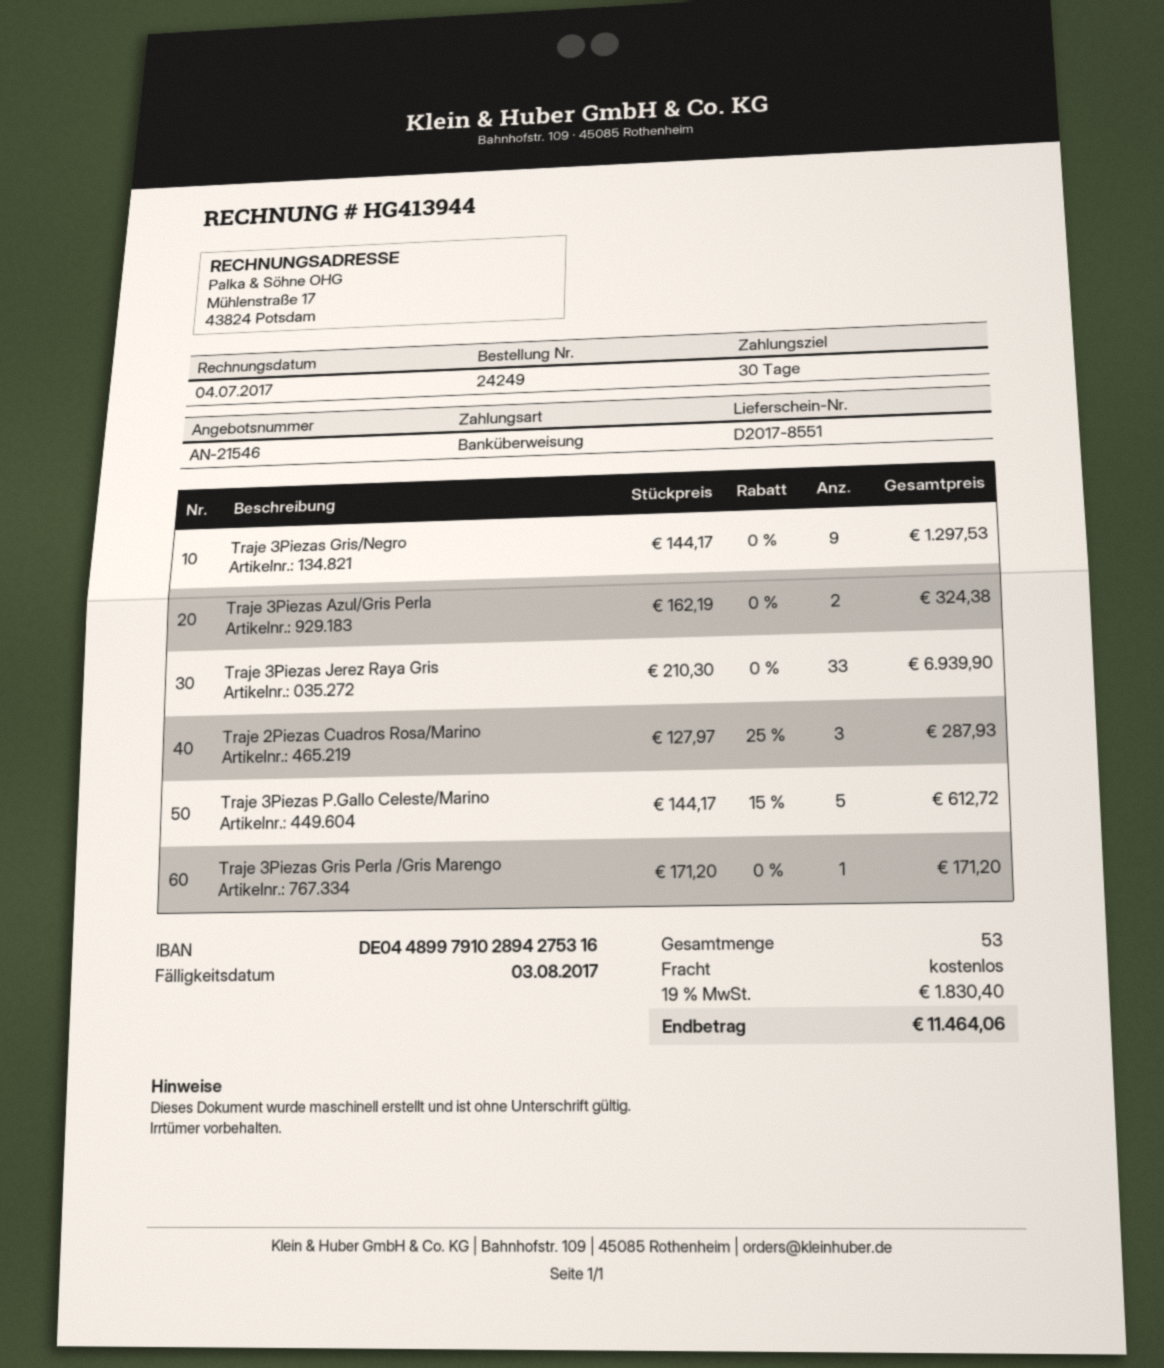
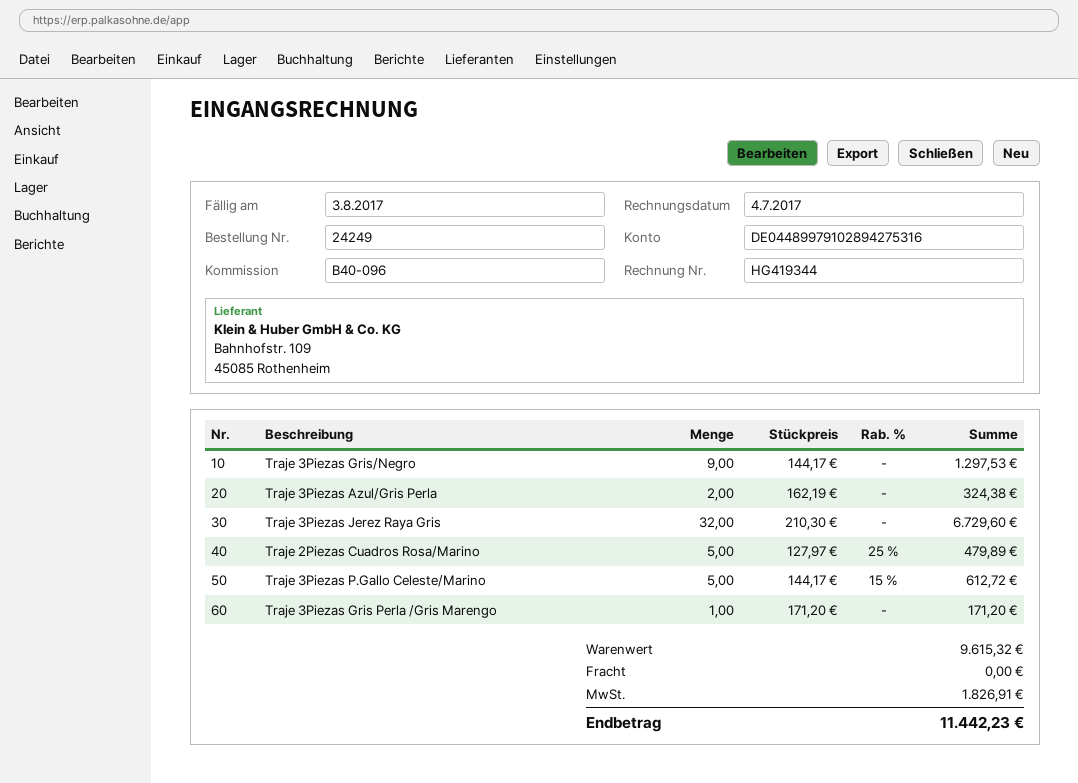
invoice number: HG413944 -> HG419344
Traje 3Piezas Jerez Raya Gris: 33 x 210.30 = 6939.90 -> 32 x 210.30 = 6729.60
Traje 2Piezas Cuadros Rosa/Marino: 3 x 127.97 - 25% = 287.93 -> 5 x 127.97 - 25% = 479.89
tax: 1830.40 -> 1826.91
total: 11464.06 -> 11442.23

